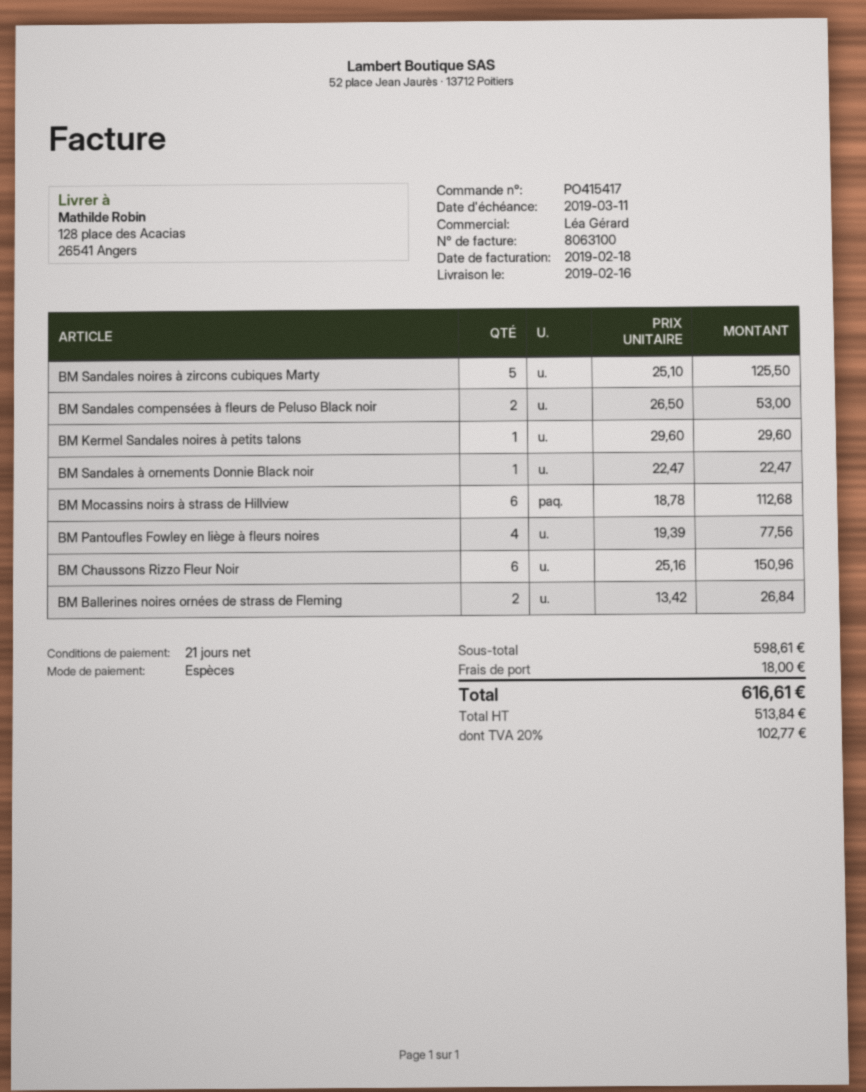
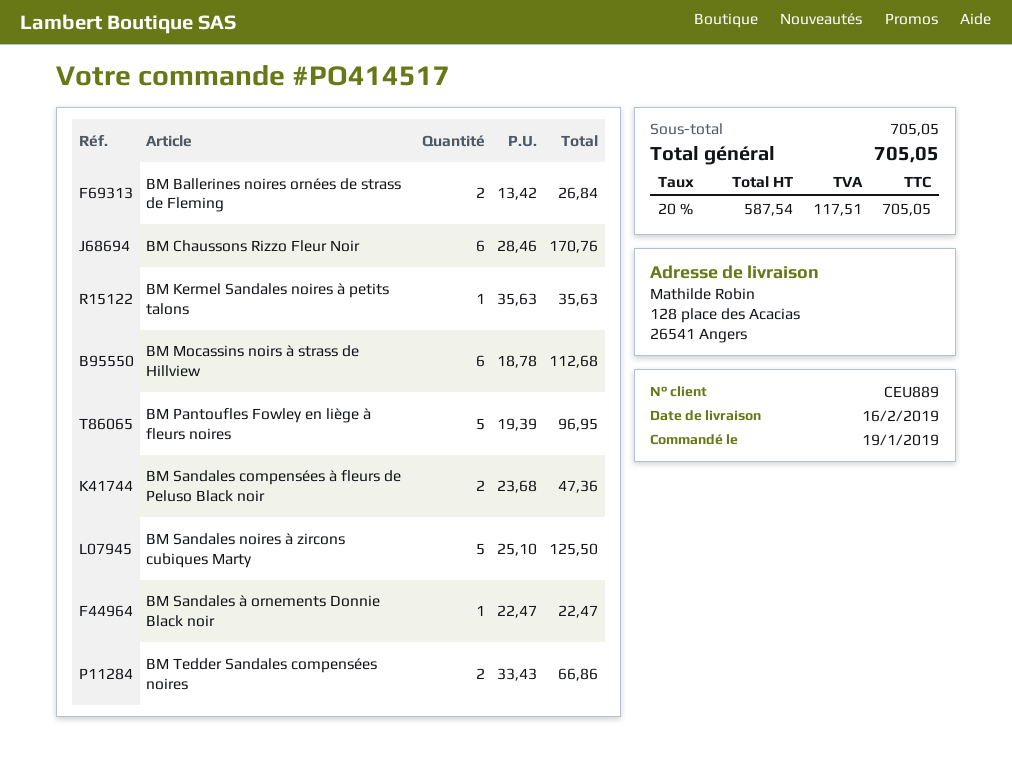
order number: PO415417 -> PO414517
BM Sandales compensées à fleurs de Peluso Black noir: 2 x 26.50 = 53.00 -> 2 x 23.68 = 47.36
BM Kermel Sandales noires à petits talons: 1 x 29.60 = 29.60 -> 1 x 35.63 = 35.63
BM Pantoufles Fowley en liège à fleurs noires: 4 x 19.39 = 77.56 -> 5 x 19.39 = 96.95
BM Chaussons Rizzo Fleur Noir: 6 x 25.16 = 150.96 -> 6 x 28.46 = 170.76
BM Tedder Sandales compensées noires: none -> 2 x 33.43 = 66.86
subtotal: 598.61 -> 705.05
shipping: 18.00 -> none
net: 513.84 -> 587.54
tax: 20% = 102.77 -> 20% = 117.51
total: 616.61 -> 705.05

